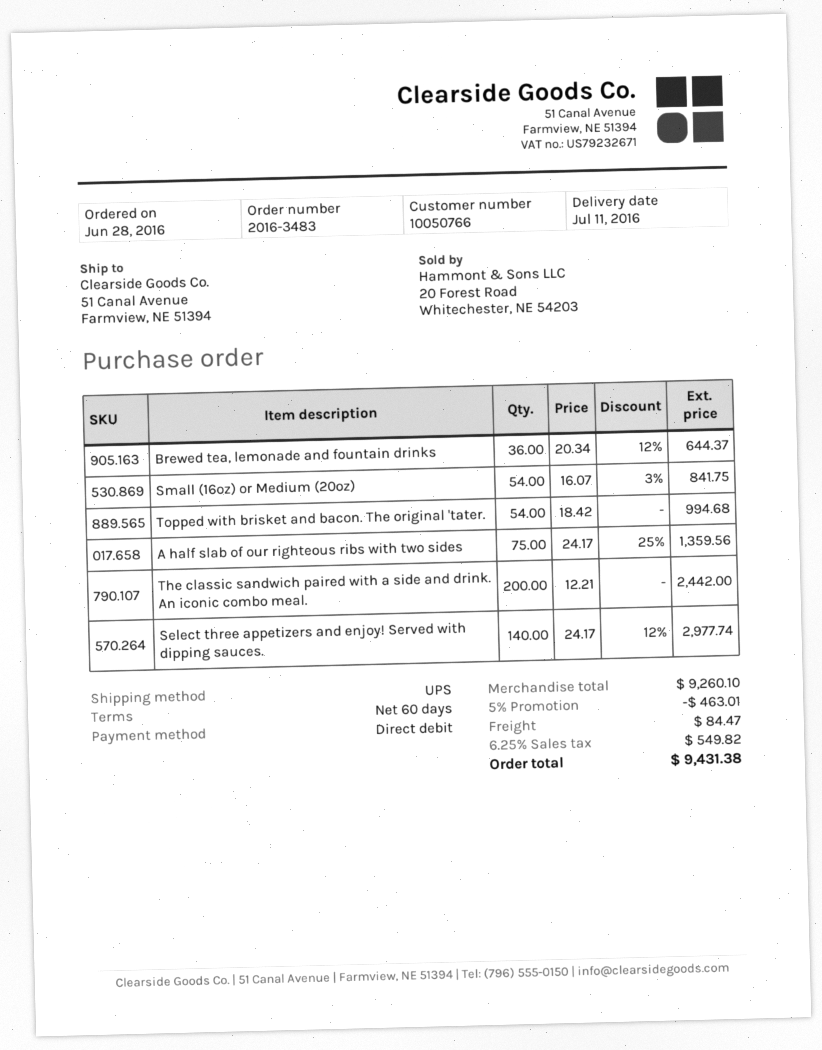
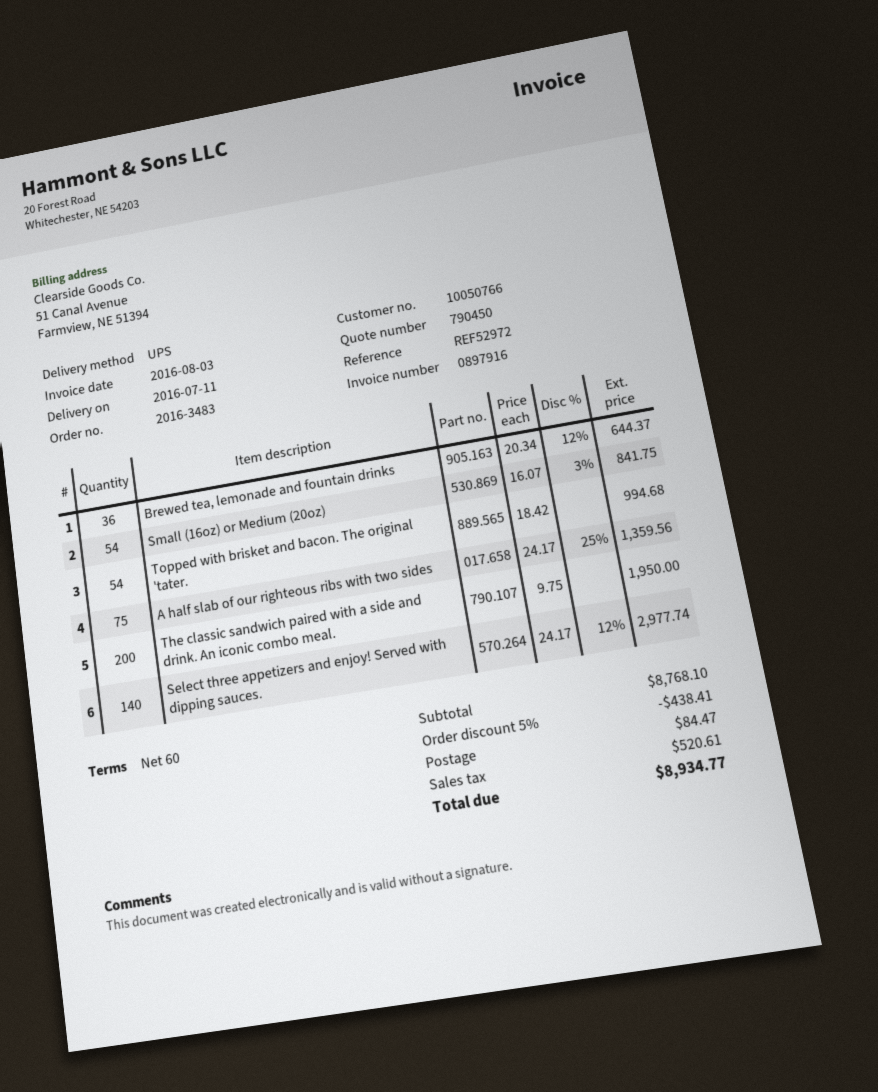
The classic sandwich paired with a side and drink. An iconic combo meal.: 200 x 12.21 = 2442.00 -> 200 x 9.75 = 1950.00
subtotal: 9260.10 -> 8768.10
discount: 5% = 463.01 -> 5% = 438.41
tax: 549.82 -> 520.61
total: 9431.38 -> 8934.77

